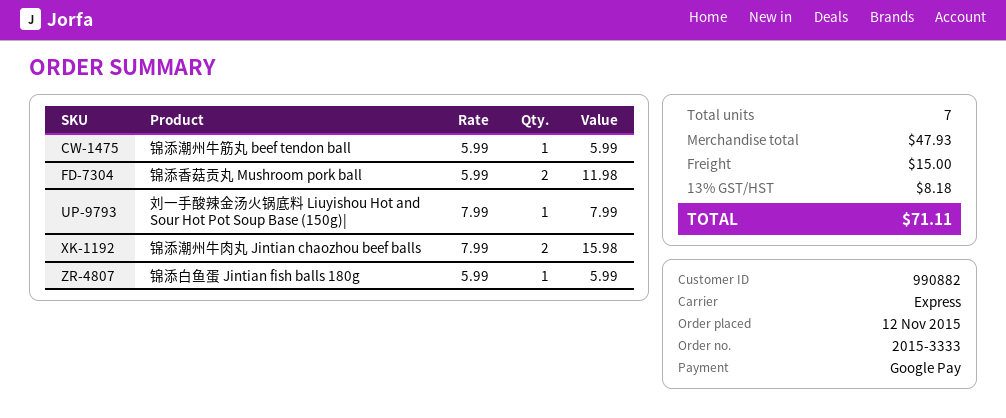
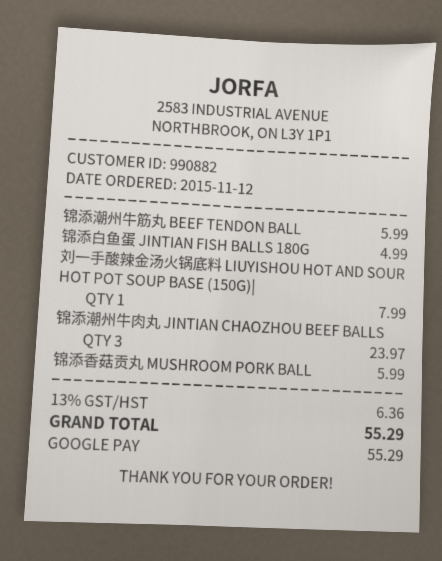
锦添香菇贡丸 Mushroom pork ball: 2 for 11.98 -> 1 for 5.99
锦添潮州牛肉丸 Jintian chaozhou beef balls: 2 for 15.98 -> 3 for 23.97
锦添白鱼蛋 Jintian fish balls 180g: 1 for 5.99 -> 1 for 4.99
shipping: 15.00 -> none
tax: 13% = 8.18 -> 13% = 6.36
total: 71.11 -> 55.29

